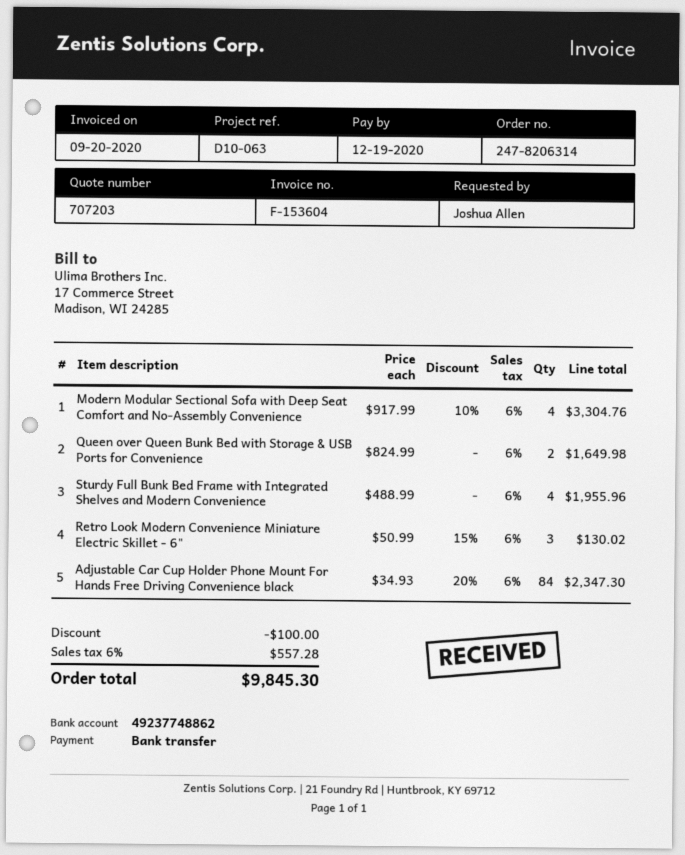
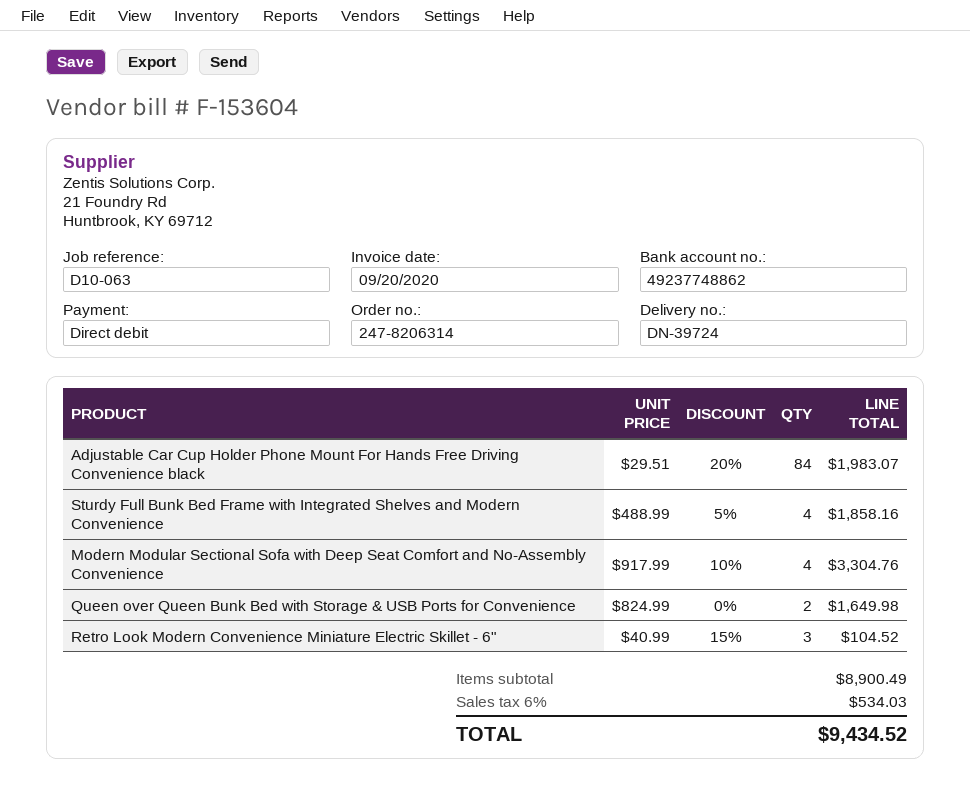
payment method: bank transfer -> direct debit
Sturdy Full Bunk Bed Frame with Integrated Shelves and Modern Convenience: 4 x 488.99 = 1955.96 -> 4 x 488.99 - 5% = 1858.16
Retro Look Modern Convenience Miniature Electric Skillet - 6": 3 x 50.99 - 15% = 130.02 -> 3 x 40.99 - 15% = 104.52
Adjustable Car Cup Holder Phone Mount For Hands Free Driving Convenience black: 84 x 34.93 - 20% = 2347.30 -> 84 x 29.51 - 20% = 1983.07
discount: 100.00 -> none
tax: 6% = 557.28 -> 6% = 534.03
total: 9845.30 -> 9434.52

